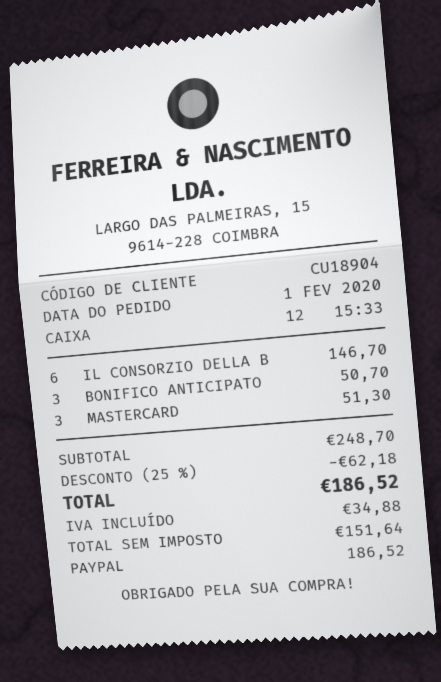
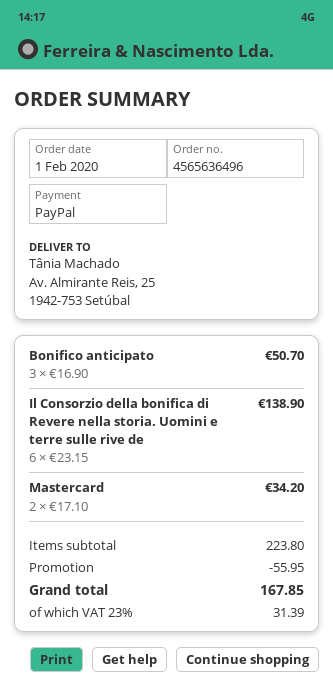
IL CONSORZIO DELLA B: 6 for 146.70 -> 6 for 138.90
MASTERCARD: 3 for 51.30 -> 2 for 34.20
subtotal: 248.70 -> 223.80
discount: 62.18 -> 55.95
tax: 34.88 -> 31.39
total: 186.52 -> 167.85

